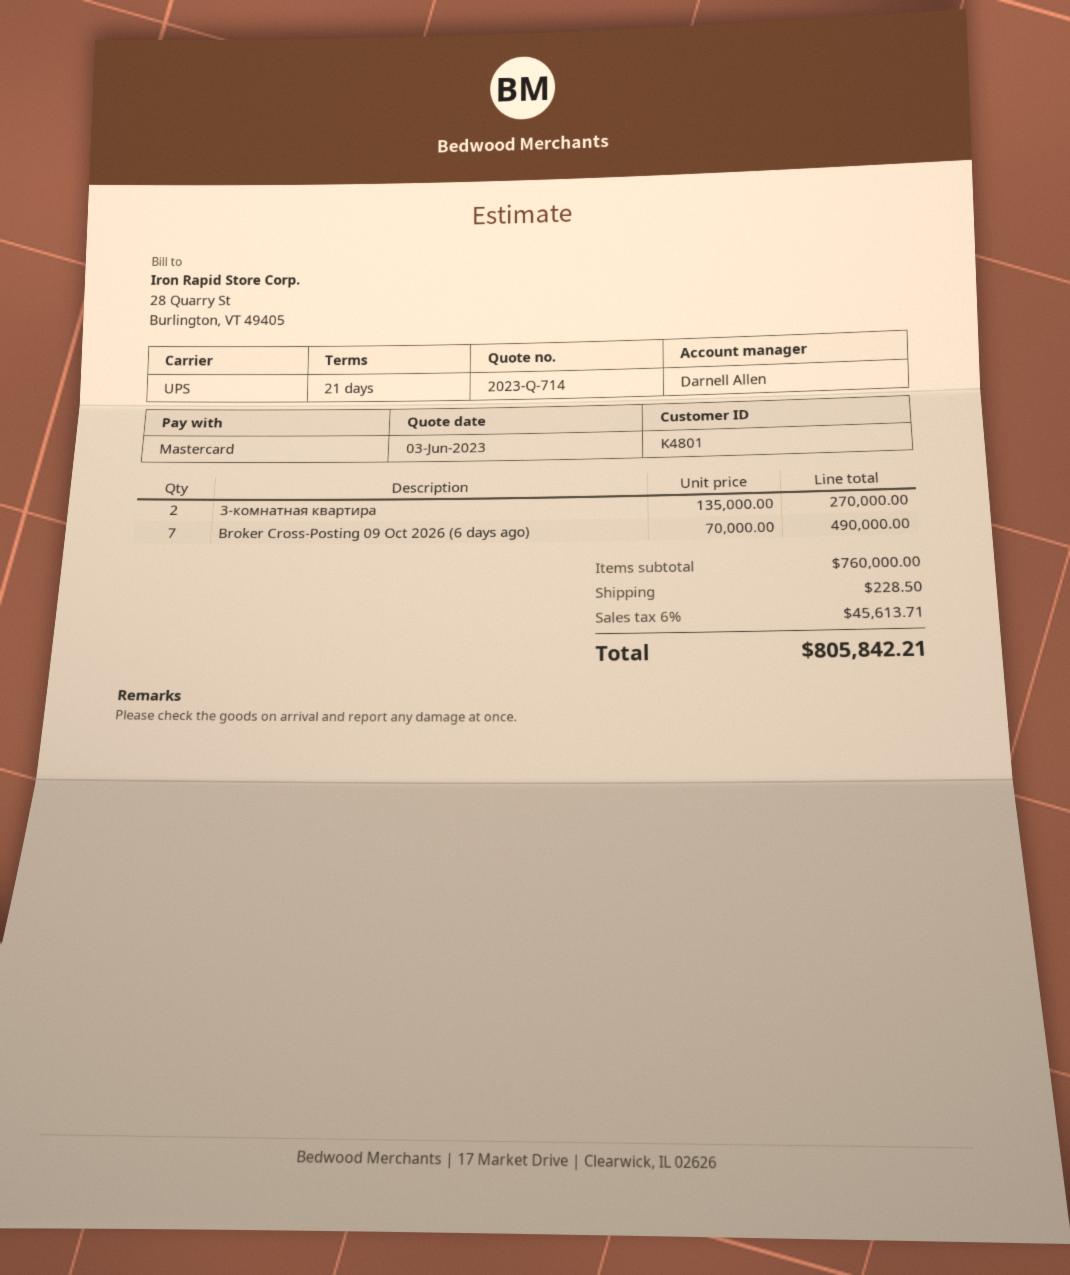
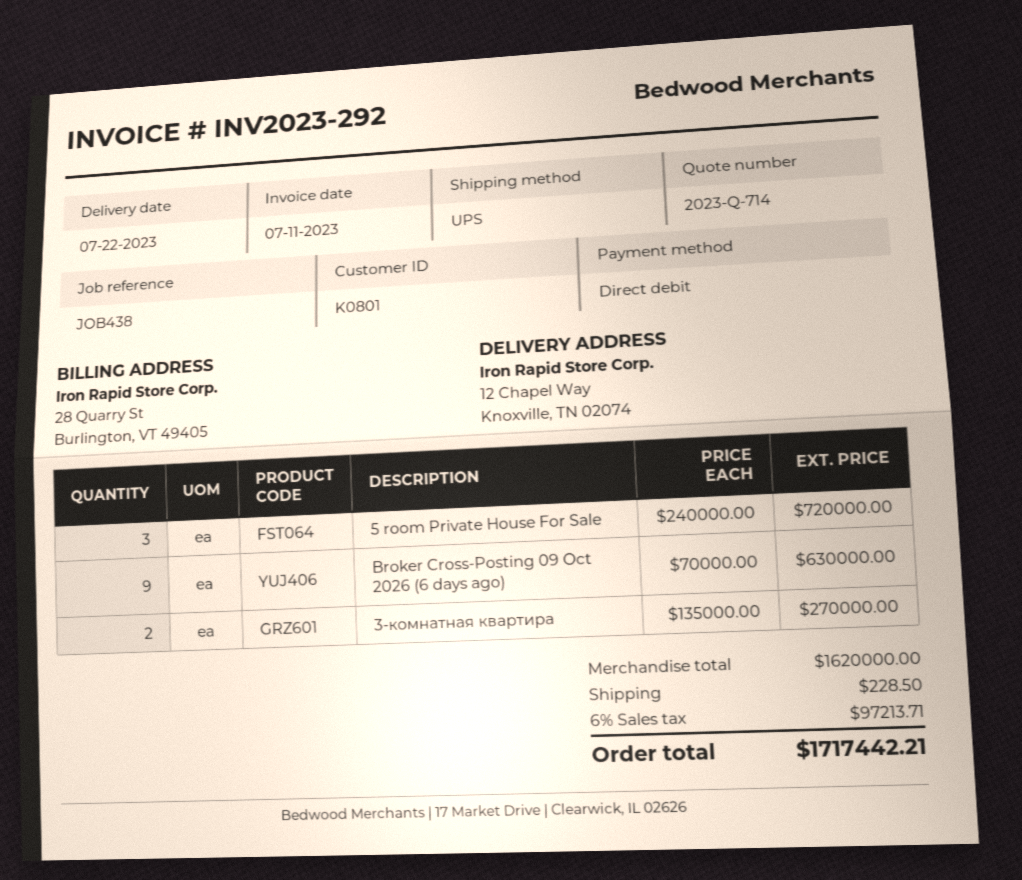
customer number: K4801 -> K0801
payment method: Mastercard -> direct debit
Broker Cross-Posting 09 Oct 2026 (6 days ago): 7 x 70000.00 = 490000.00 -> 9 x 70000.00 = 630000.00
5 room Private House For Sale: none -> 3 x 240000.00 = 720000.00
subtotal: 760000.00 -> 1620000.00
tax: 6% = 45613.71 -> 6% = 97213.71
total: 805842.21 -> 1717442.21

